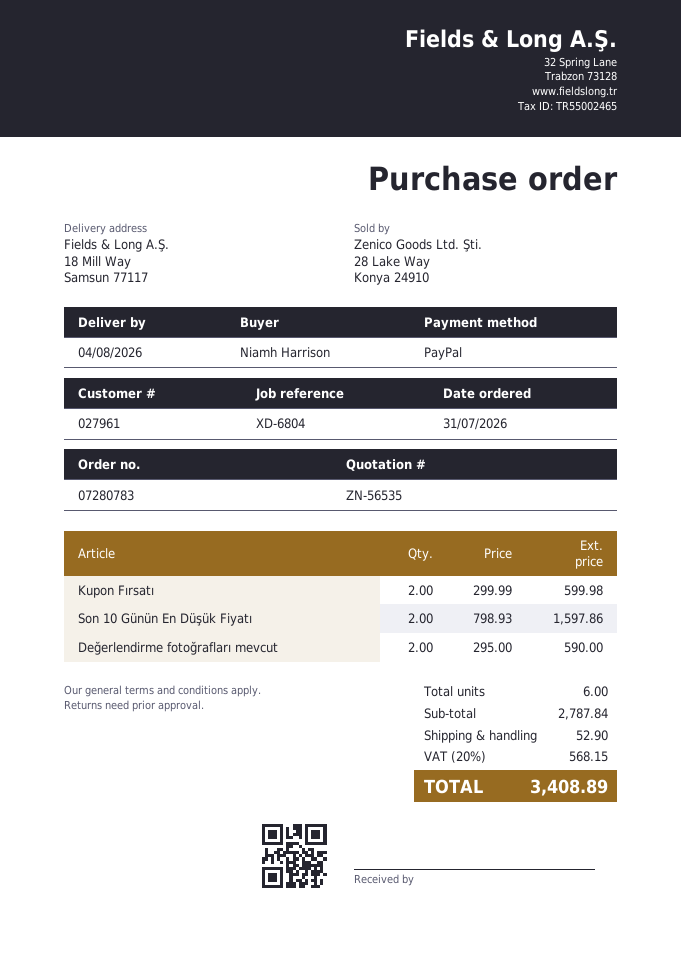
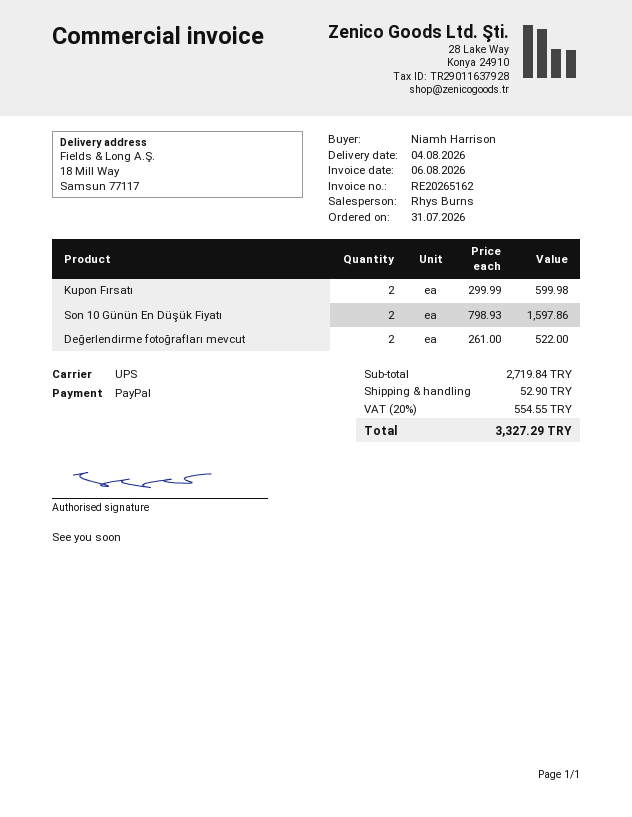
Değerlendirme fotoğrafları mevcut: 2 x 295.00 = 590.00 -> 2 x 261.00 = 522.00
subtotal: 2787.84 -> 2719.84
tax: 20% = 568.15 -> 20% = 554.55
total: 3408.89 -> 3327.29

